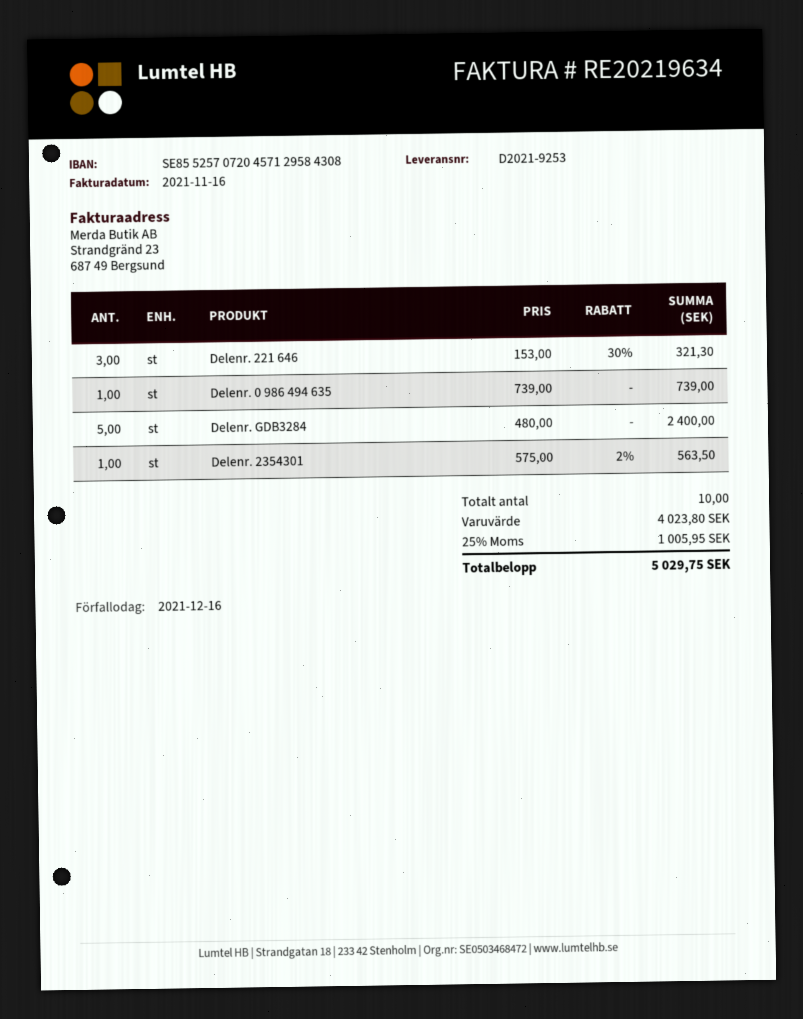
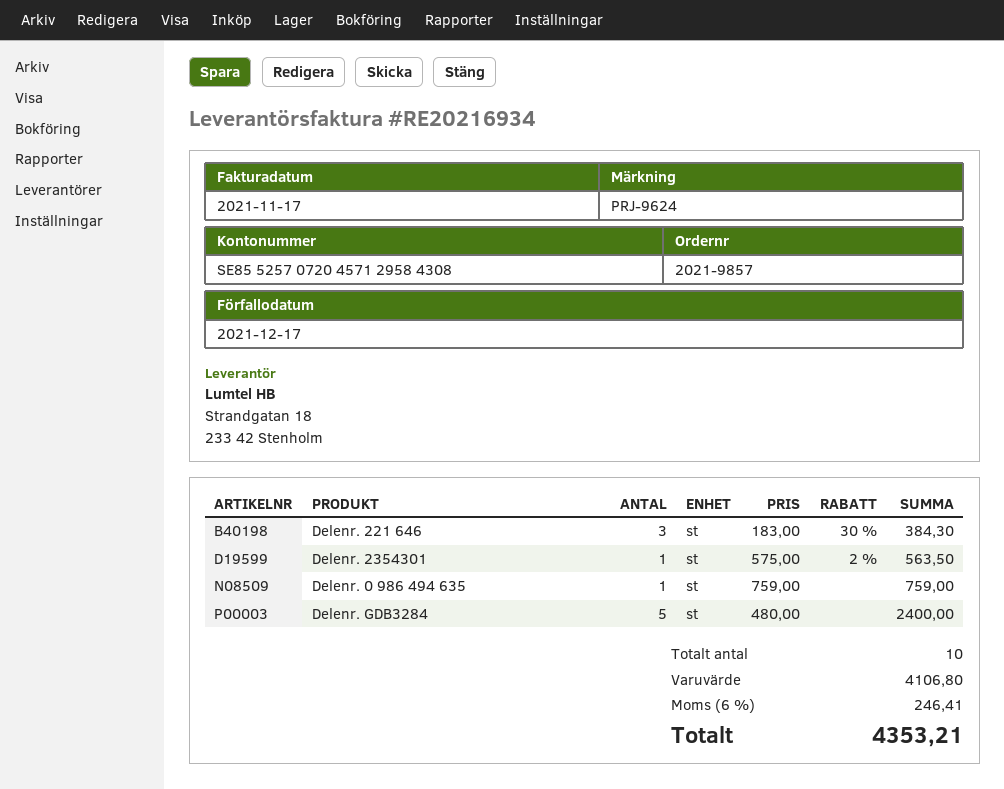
invoice number: RE20219634 -> RE20216934
invoice date: 2021-11-16 -> 2021-11-17
due date: 2021-12-16 -> 2021-12-17
Delenr. 221 646: 3 x 153.00 - 30% = 321.30 -> 3 x 183.00 - 30% = 384.30
Delenr. 0 986 494 635: 1 x 739.00 = 739.00 -> 1 x 759.00 = 759.00
subtotal: 4023.80 -> 4106.80
tax: 25% = 1005.95 -> 6% = 246.41
total: 5029.75 -> 4353.21

